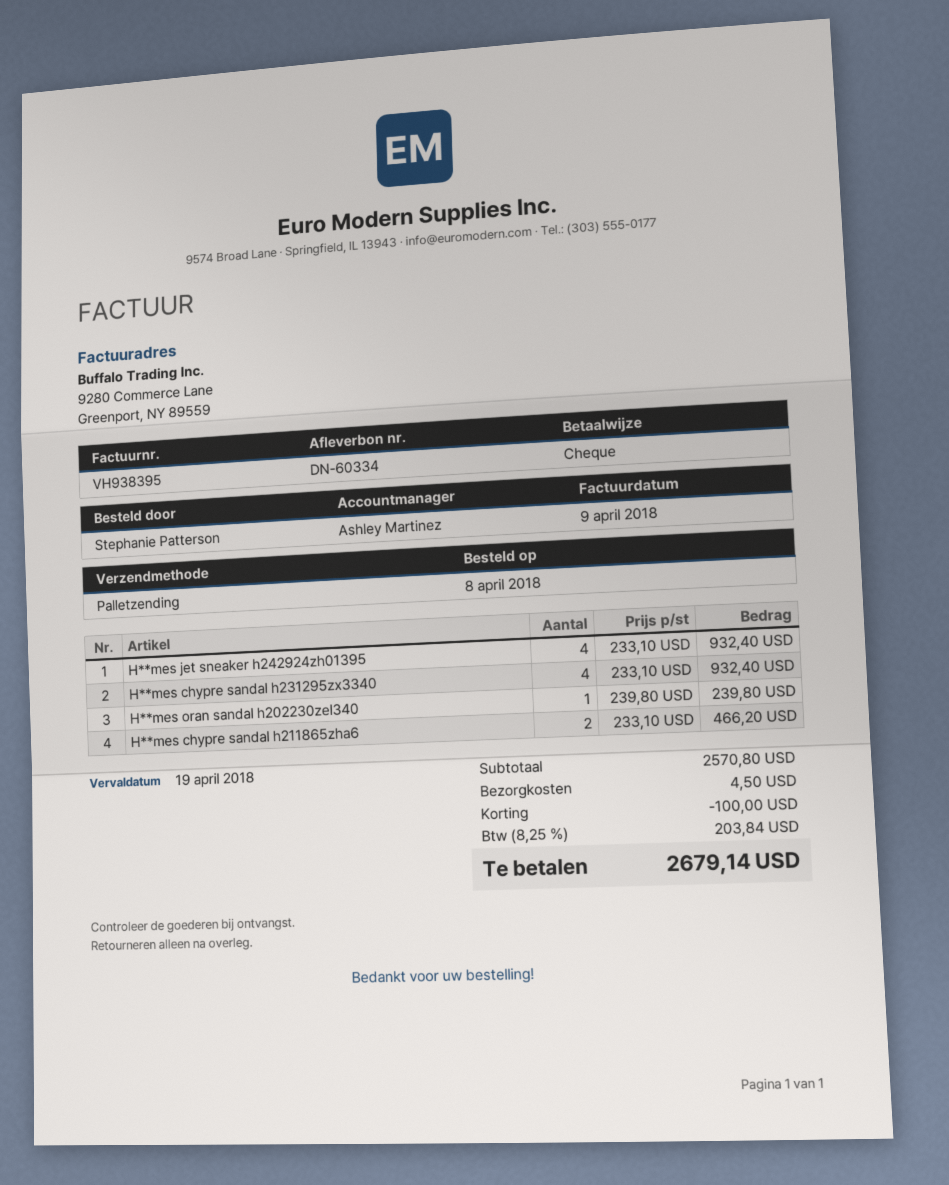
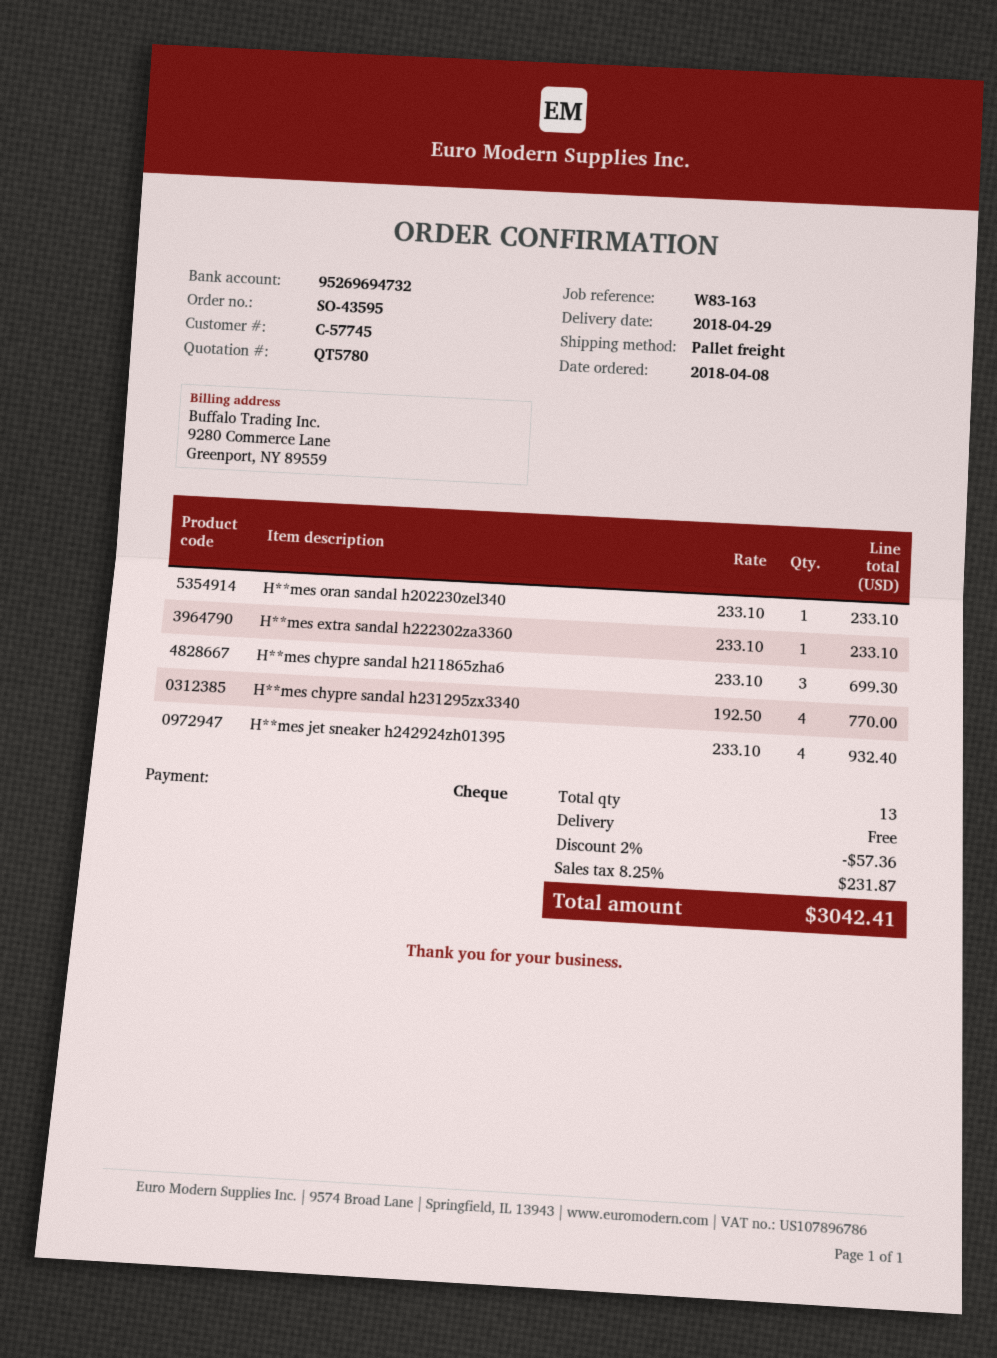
H**mes chypre sandal h231295zx3340: 4 x 233.10 = 932.40 -> 4 x 192.50 = 770.00
H**mes oran sandal h202230zel340: 1 x 239.80 = 239.80 -> 1 x 233.10 = 233.10
H**mes chypre sandal h211865zha6: 2 x 233.10 = 466.20 -> 3 x 233.10 = 699.30
H**mes extra sandal h222302za3360: none -> 1 x 233.10 = 233.10
discount: 100.00 -> 57.36
shipping: 4.50 -> 0.00
tax: 8.25% = 203.84 -> 8.25% = 231.87
total: 2679.14 -> 3042.41

